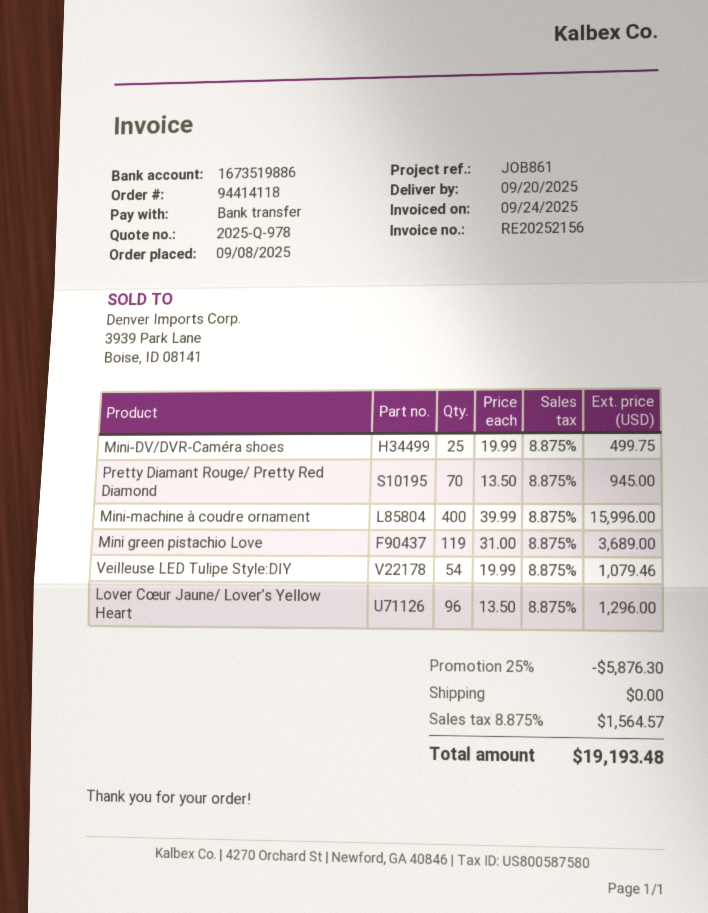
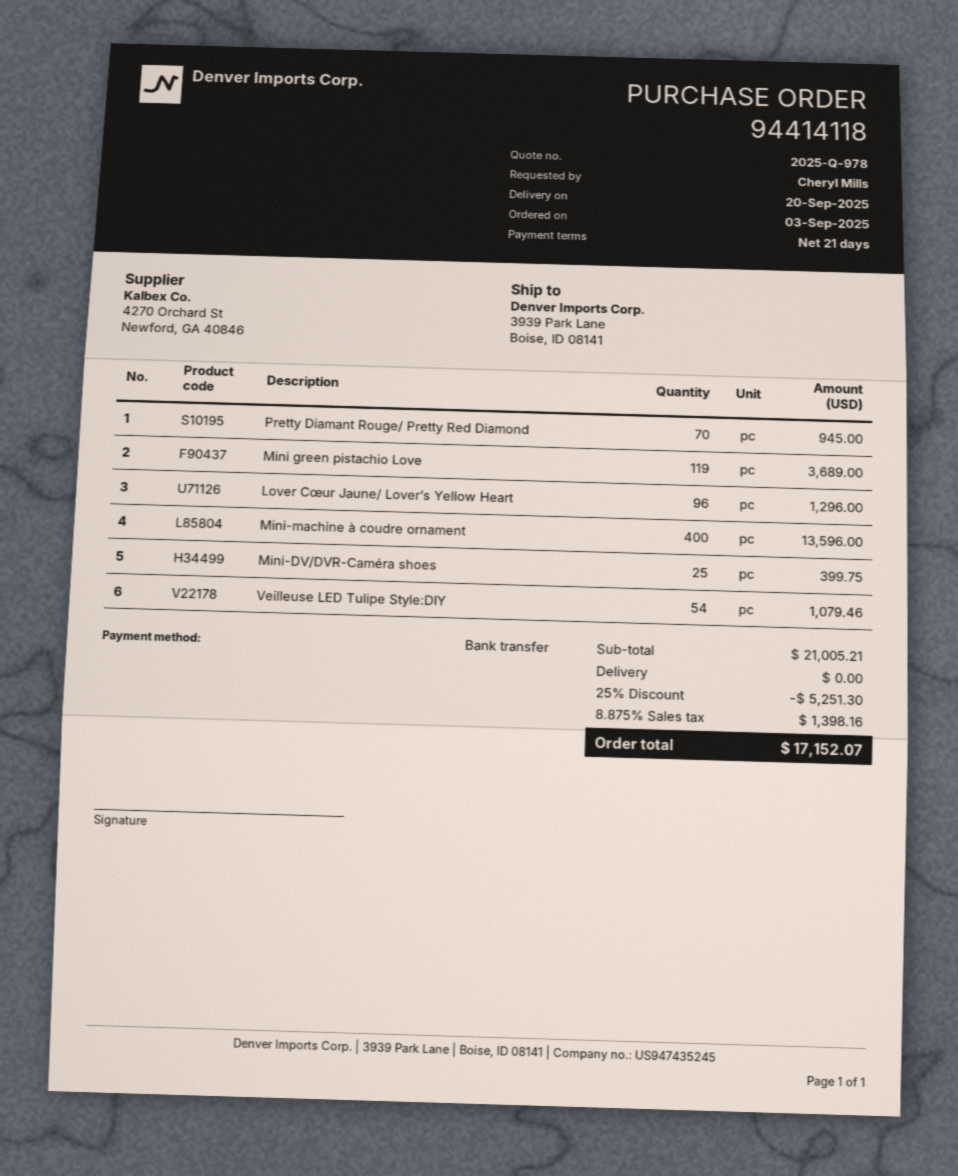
order date: 2025-09-08 -> 2025-09-03
Mini-DV/DVR-Caméra shoes: 25 for 499.75 -> 25 for 399.75
Mini-machine à coudre ornament: 400 for 15996.00 -> 400 for 13596.00
discount: 25% = 5876.30 -> 25% = 5251.30
tax: 8.875% = 1564.57 -> 8.875% = 1398.16
total: 19193.48 -> 17152.07

